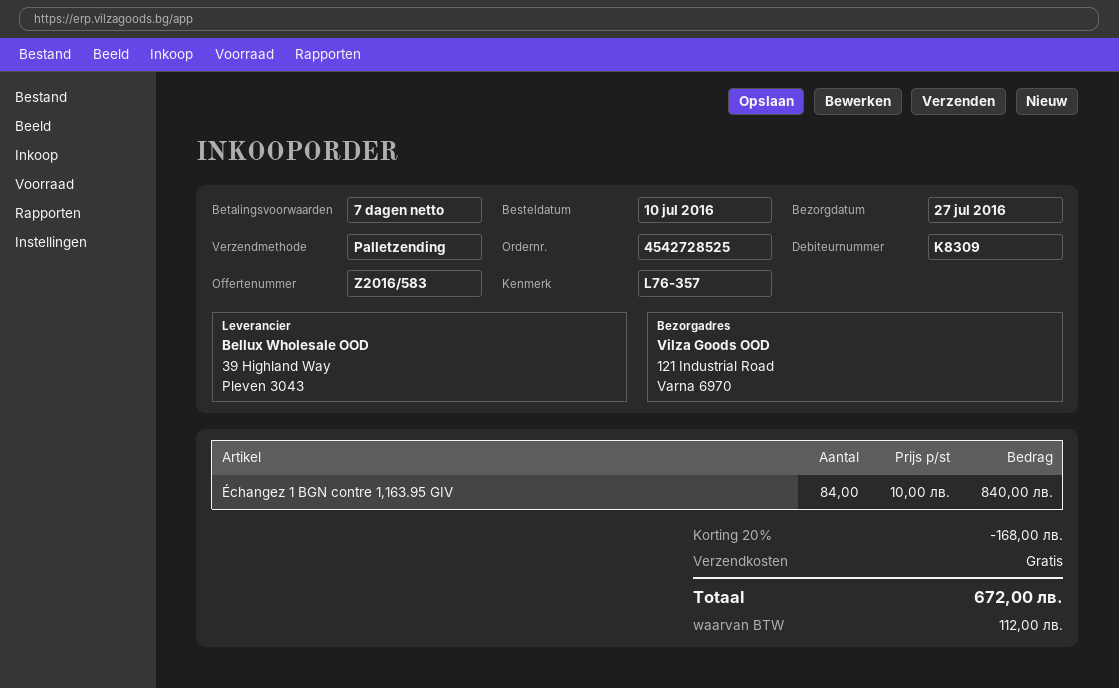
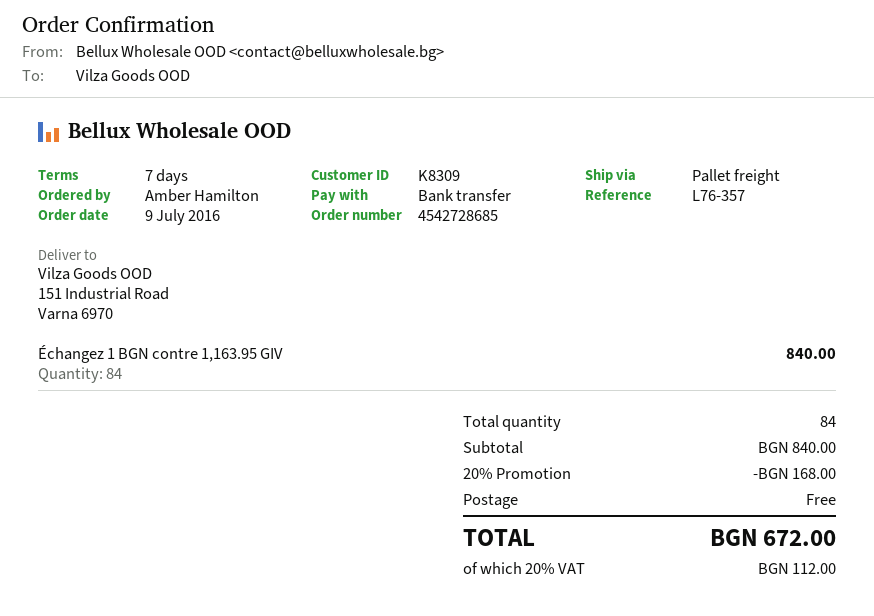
order number: 4542728525 -> 4542728685
order date: 2016-07-10 -> 2016-07-09
ship to: 121 Industrial Road, Varna 6970 -> 151 Industrial Road, Varna 6970

